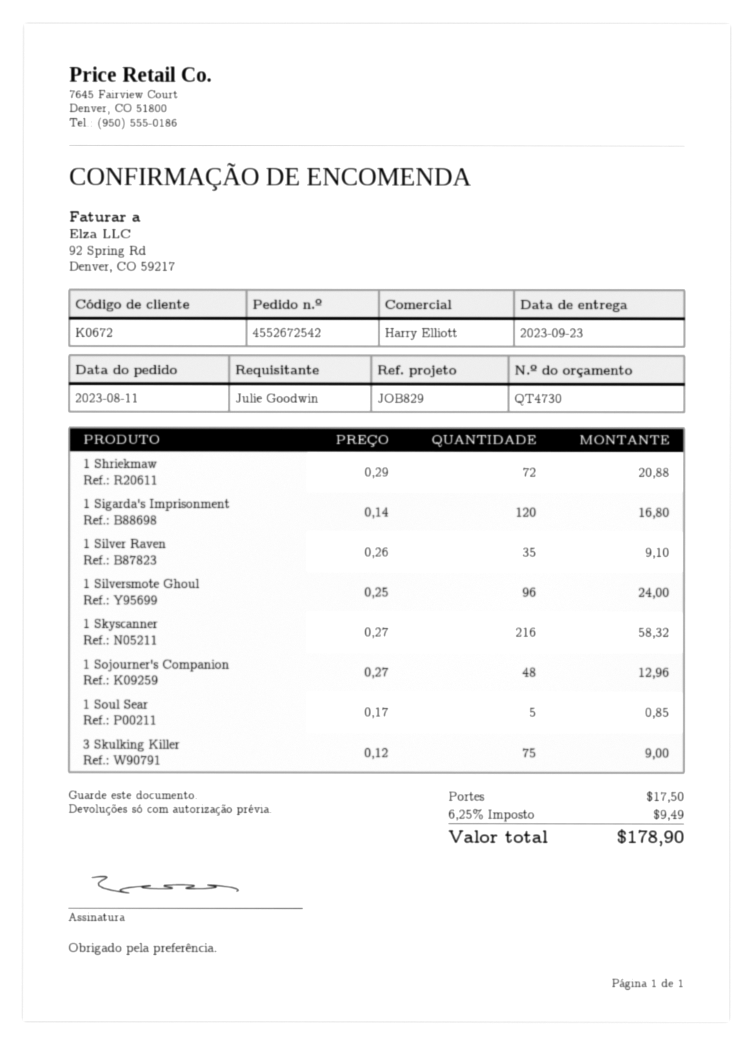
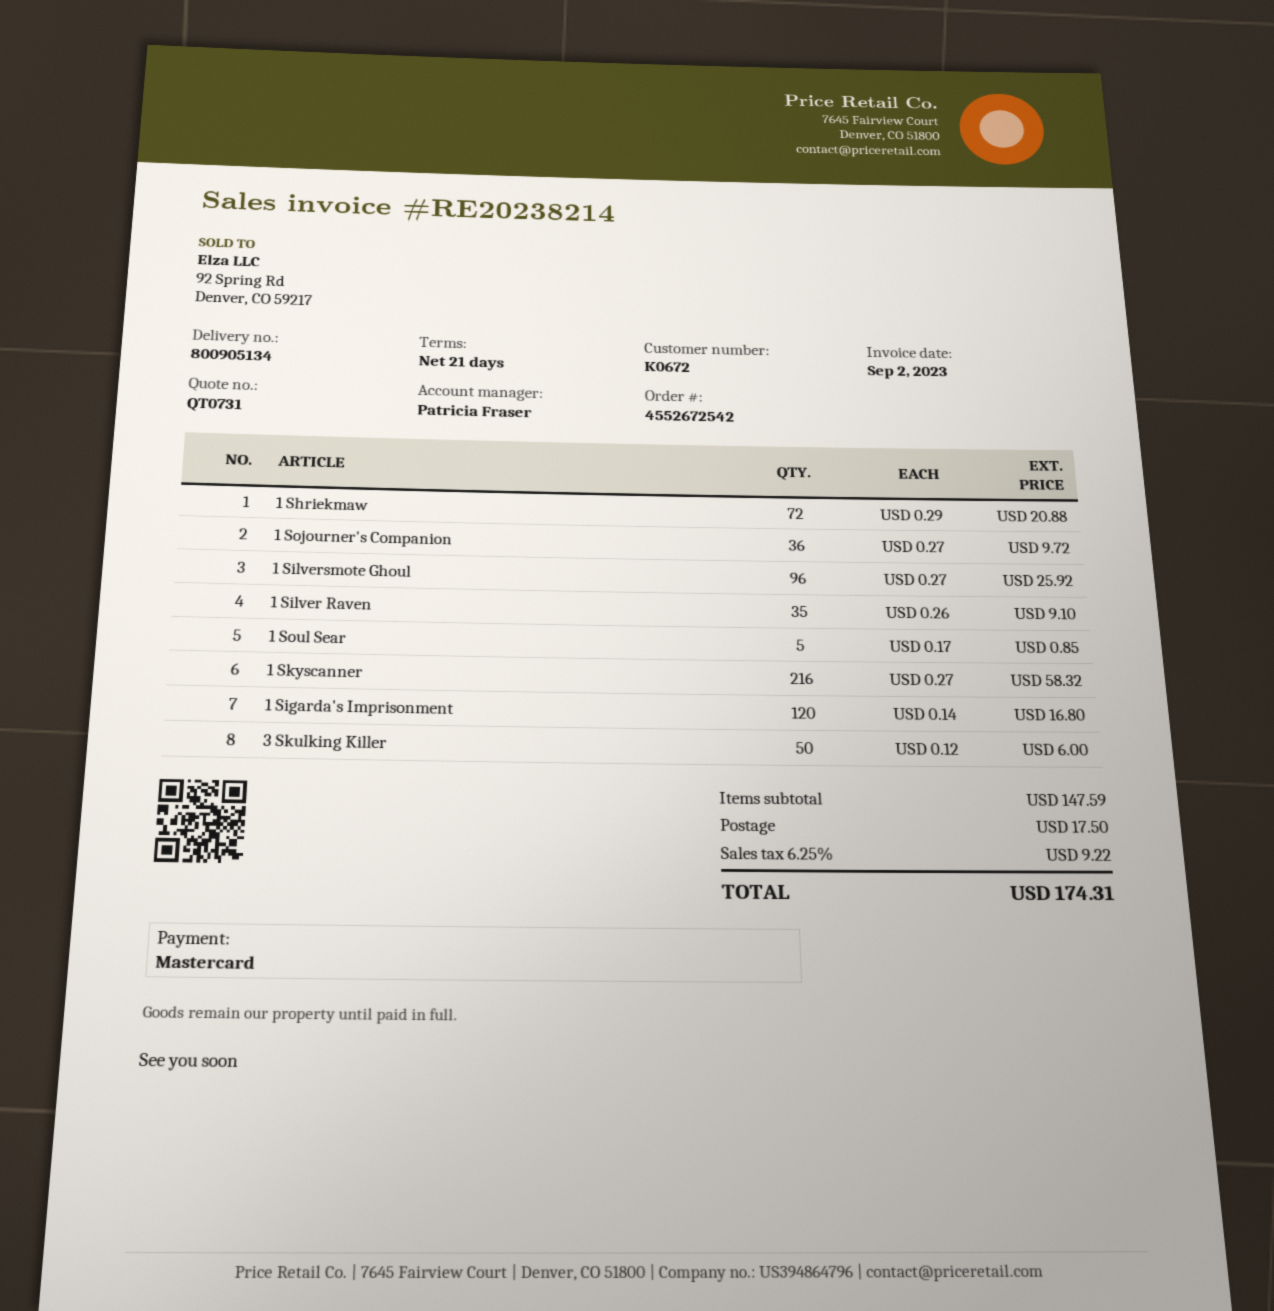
quote number: QT4730 -> QT0731
sales rep: Harry Elliott -> Patricia Fraser
1 Silversmote Ghoul: 96 x 0.25 = 24.00 -> 96 x 0.27 = 25.92
1 Sojourner's Companion: 48 x 0.27 = 12.96 -> 36 x 0.27 = 9.72
3 Skulking Killer: 75 x 0.12 = 9.00 -> 50 x 0.12 = 6.00
tax: 6.25% = 9.49 -> 6.25% = 9.22
total: 178.90 -> 174.31

